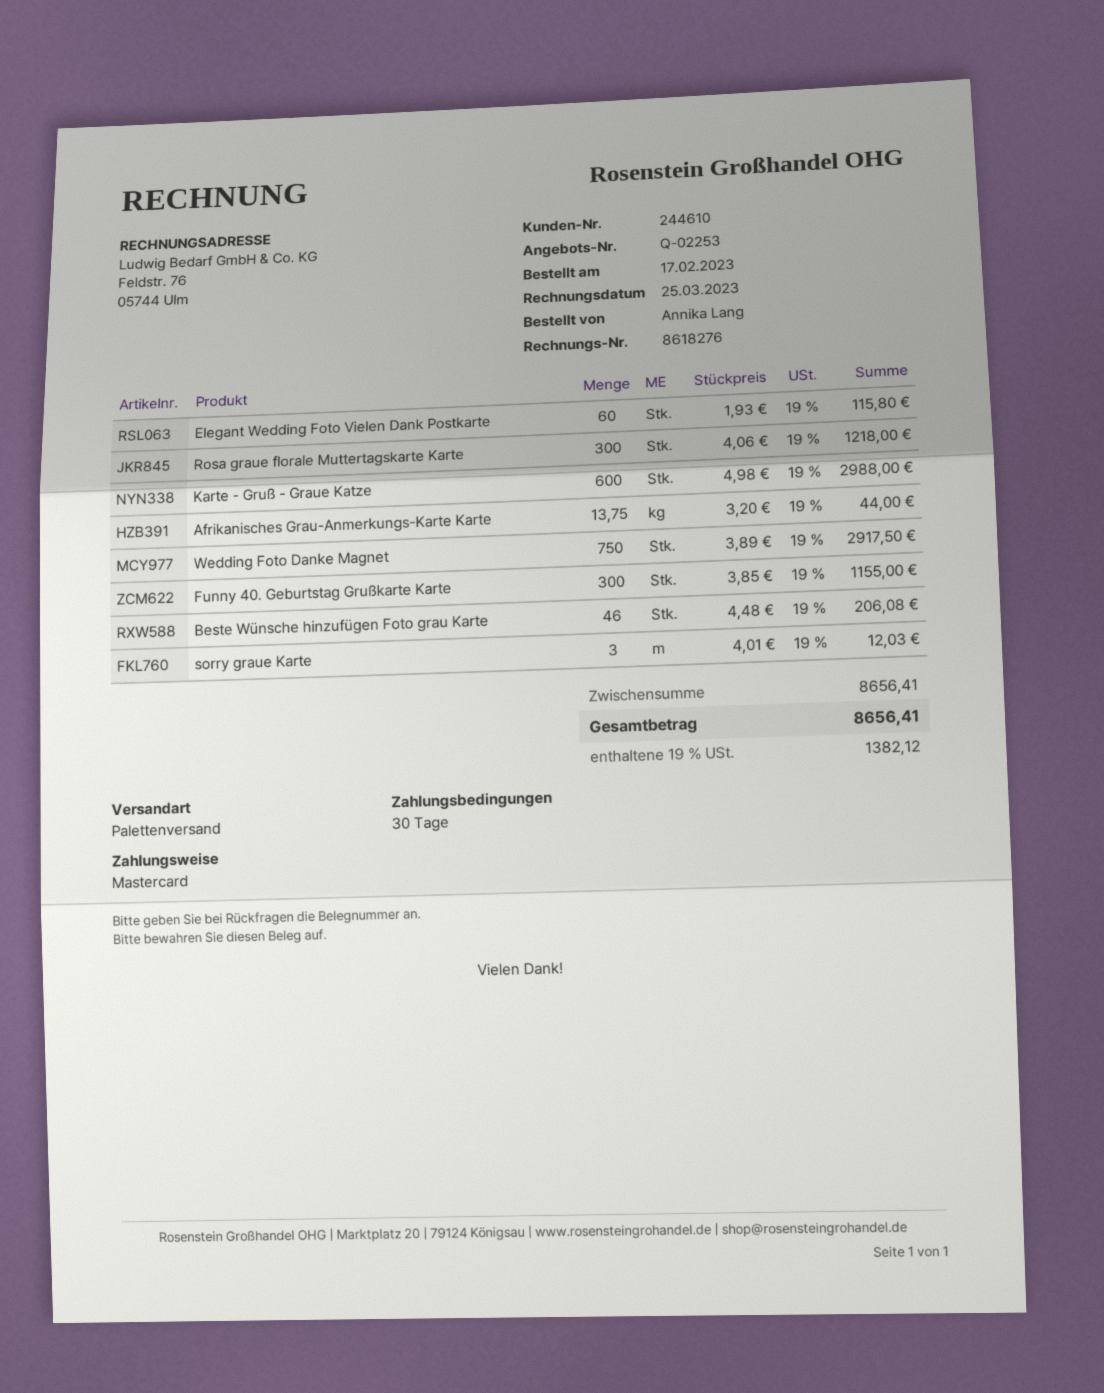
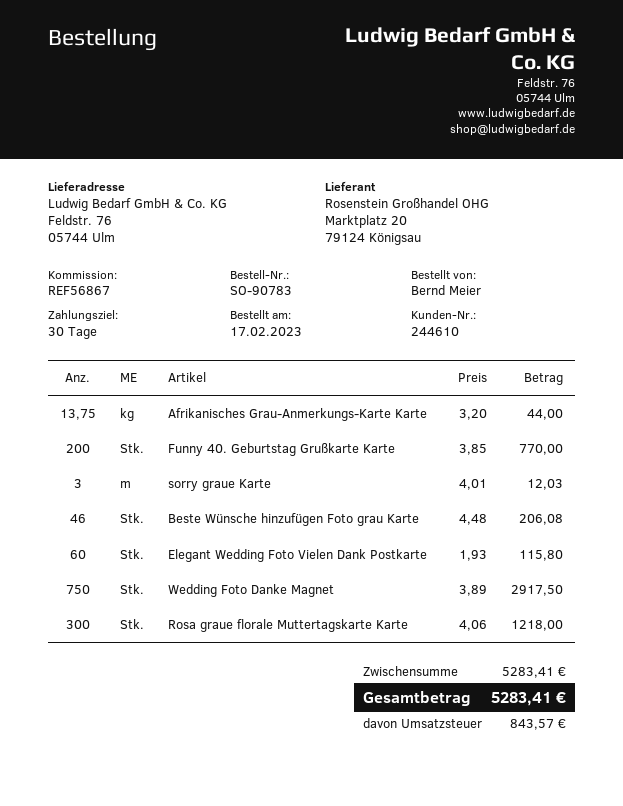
ordered by: Annika Lang -> Bernd Meier
Karte - Gruß - Graue Katze: 600 x 4.98 = 2988.00 -> none
Funny 40. Geburtstag Grußkarte Karte: 300 x 3.85 = 1155.00 -> 200 x 3.85 = 770.00
subtotal: 8656.41 -> 5283.41
tax: 1382.12 -> 843.57
total: 8656.41 -> 5283.41

